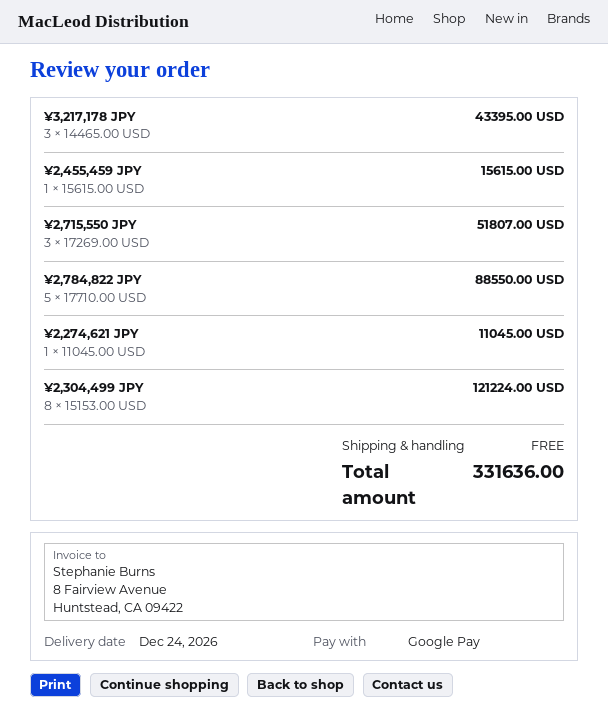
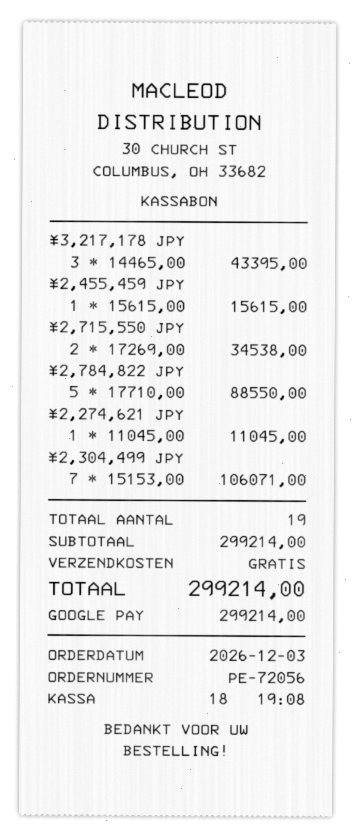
¥2,715,550 JPY: 3 x 17269.00 = 51807.00 -> 2 x 17269.00 = 34538.00
¥2,304,499 JPY: 8 x 15153.00 = 121224.00 -> 7 x 15153.00 = 106071.00
total: 331636.00 -> 299214.00

